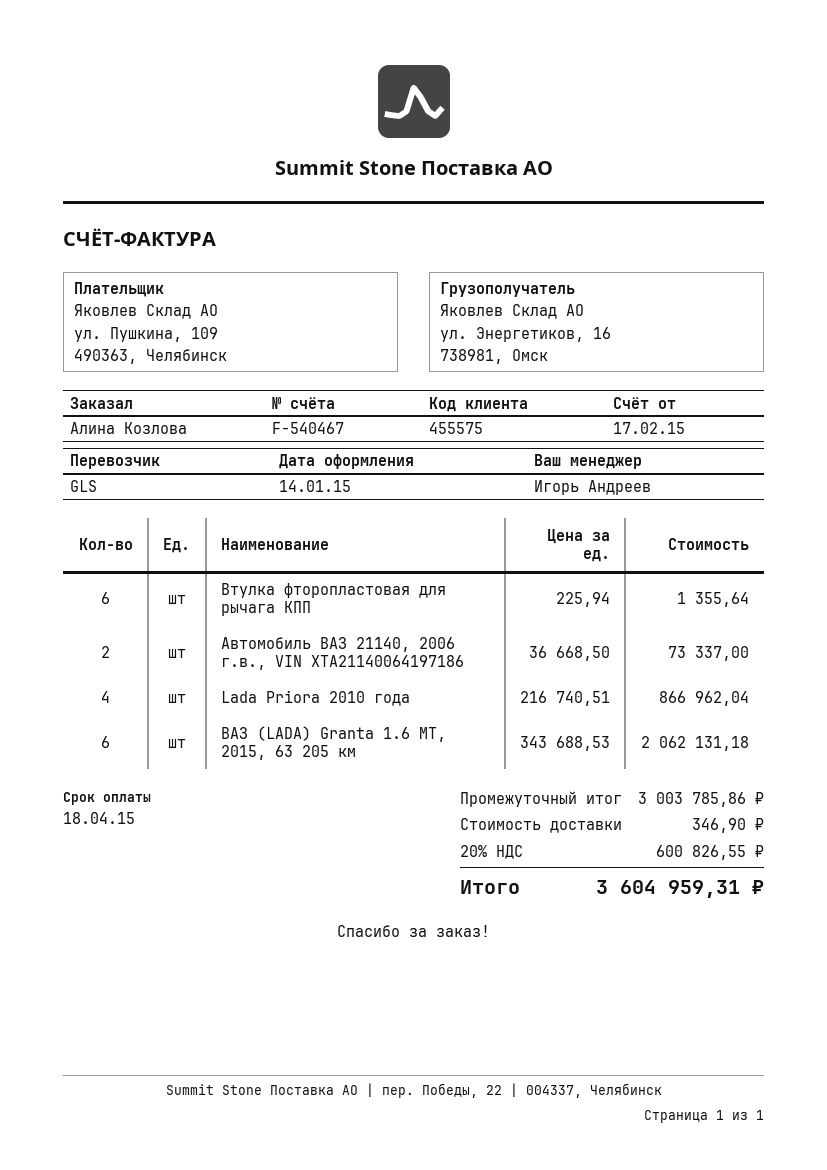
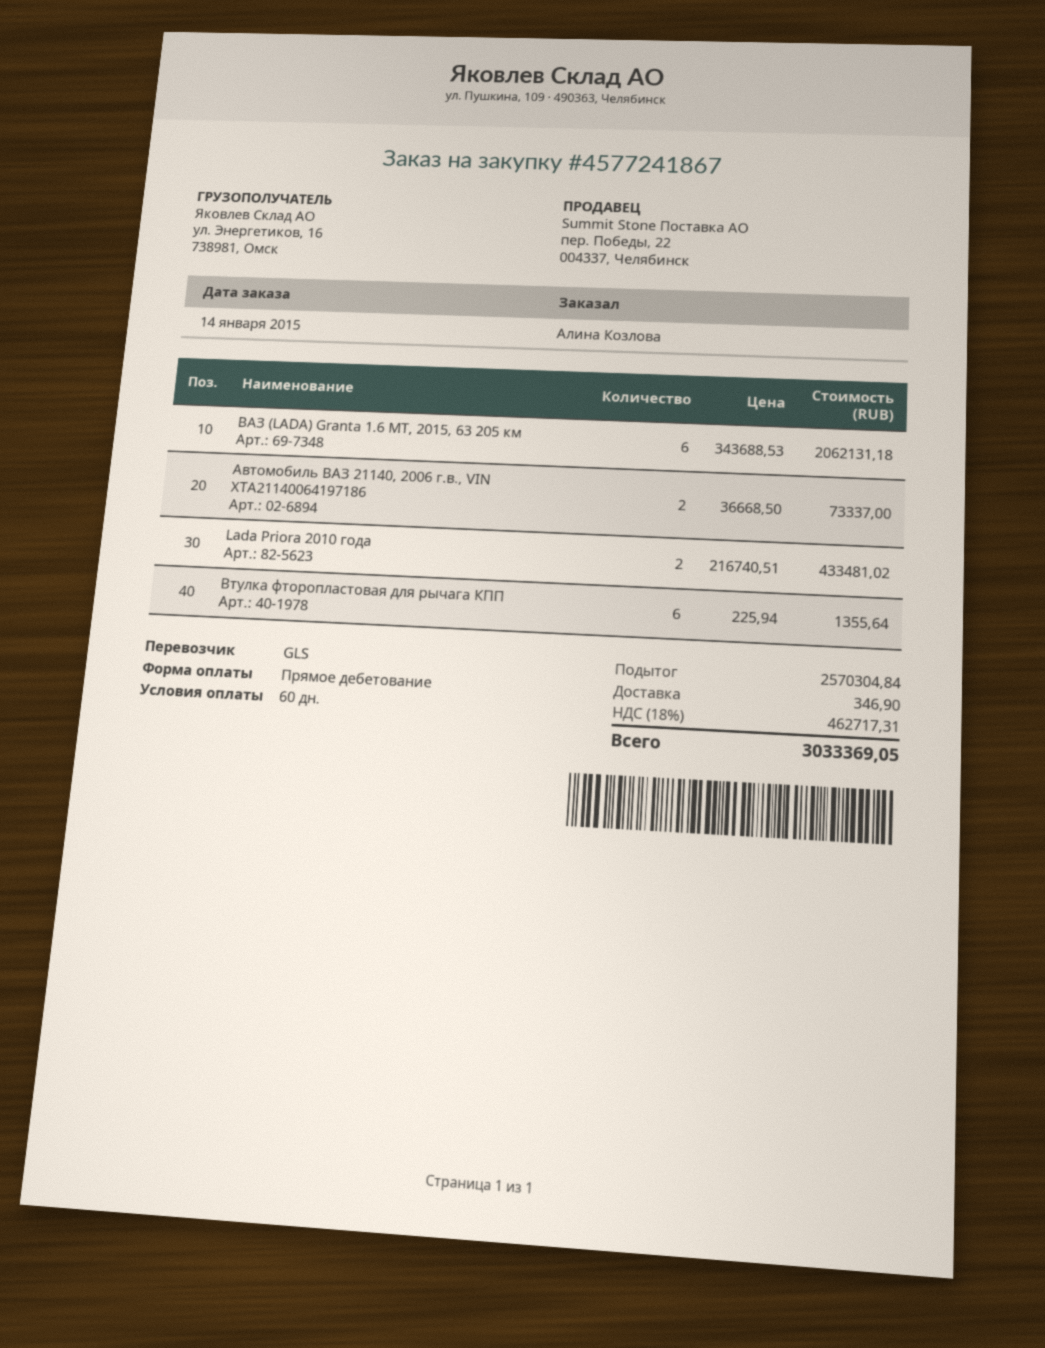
Lada Priora 2010 года: 4 x 216740.51 = 866962.04 -> 2 x 216740.51 = 433481.02
subtotal: 3003785.86 -> 2570304.84
tax: 20% = 600826.55 -> 18% = 462717.31
total: 3604959.31 -> 3033369.05

